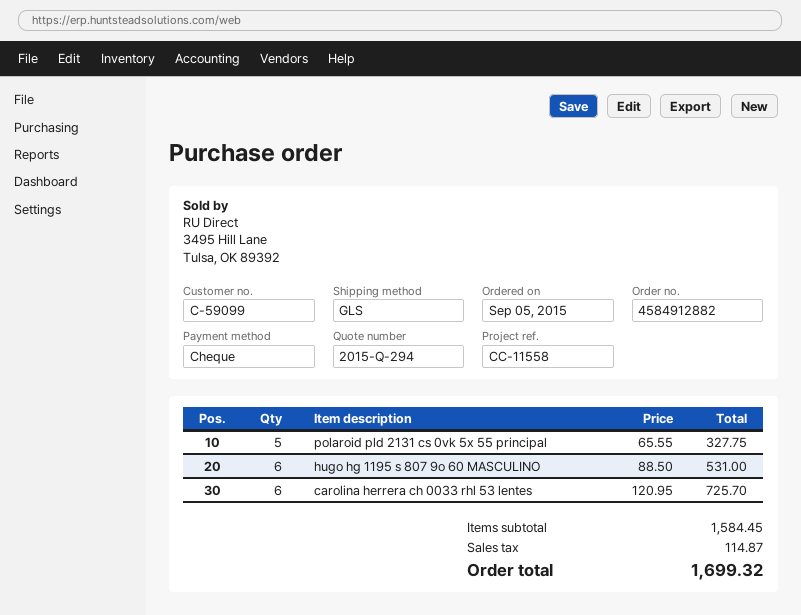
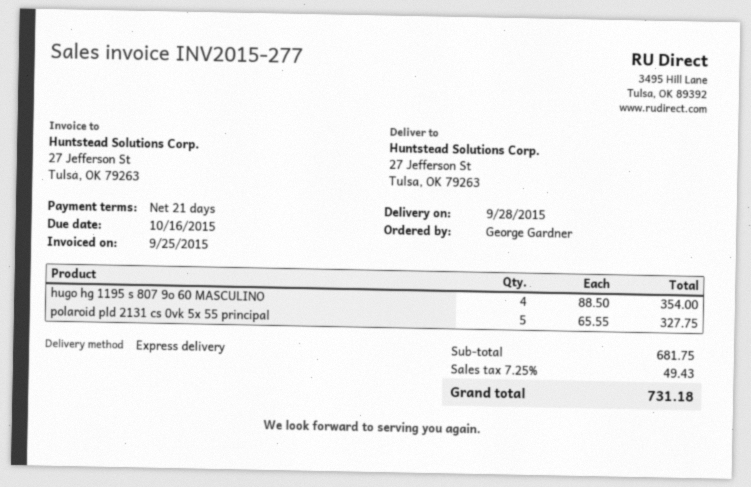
shipping method: GLS -> express
hugo hg 1195 s 807 9o 60 MASCULINO: 6 x 88.50 = 531.00 -> 4 x 88.50 = 354.00
carolina herrera ch 0033 rhl 53 lentes: 6 x 120.95 = 725.70 -> none
subtotal: 1584.45 -> 681.75
tax: 114.87 -> 49.43
total: 1699.32 -> 731.18

